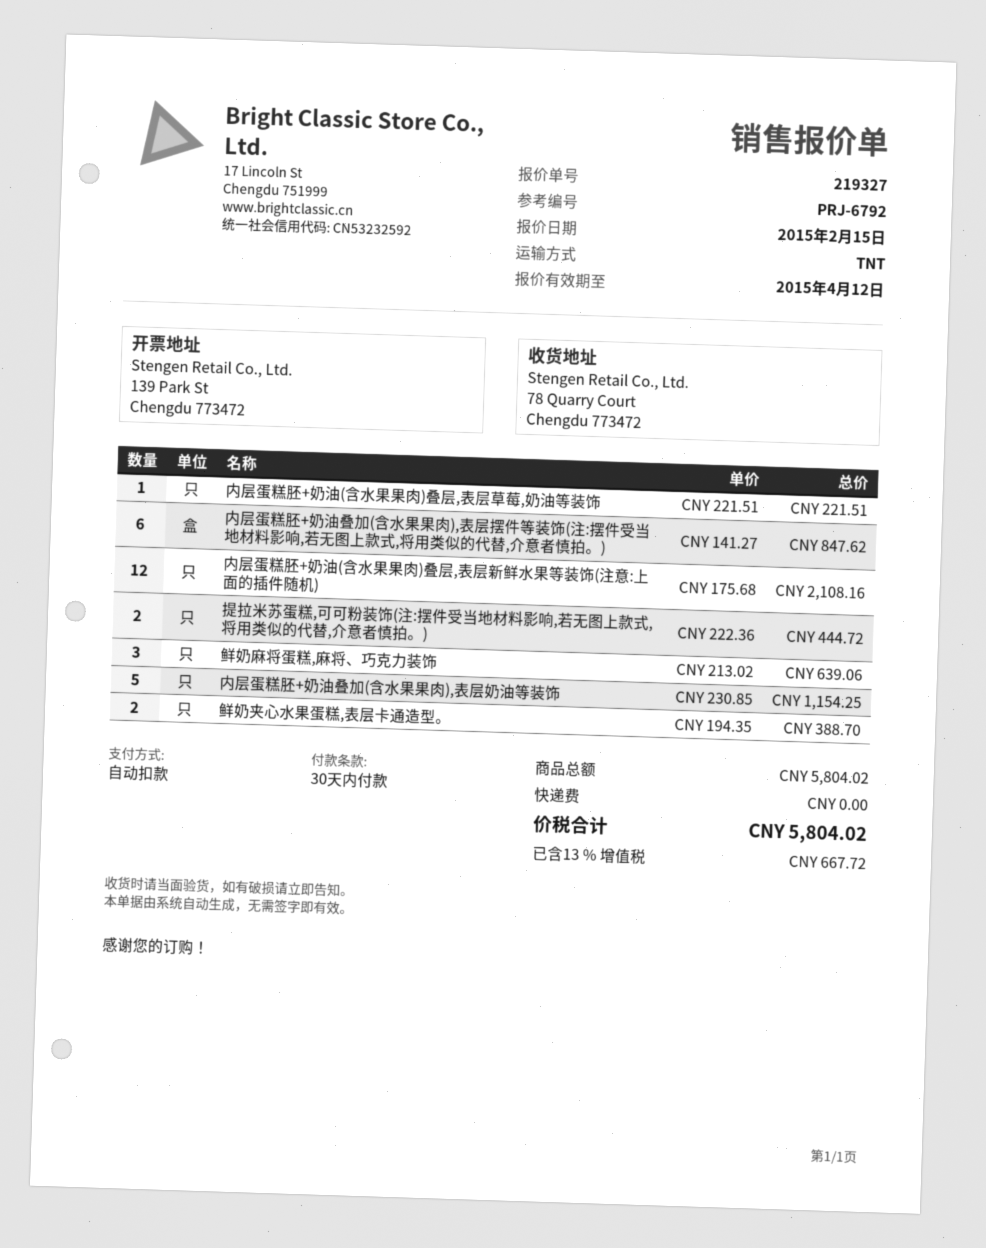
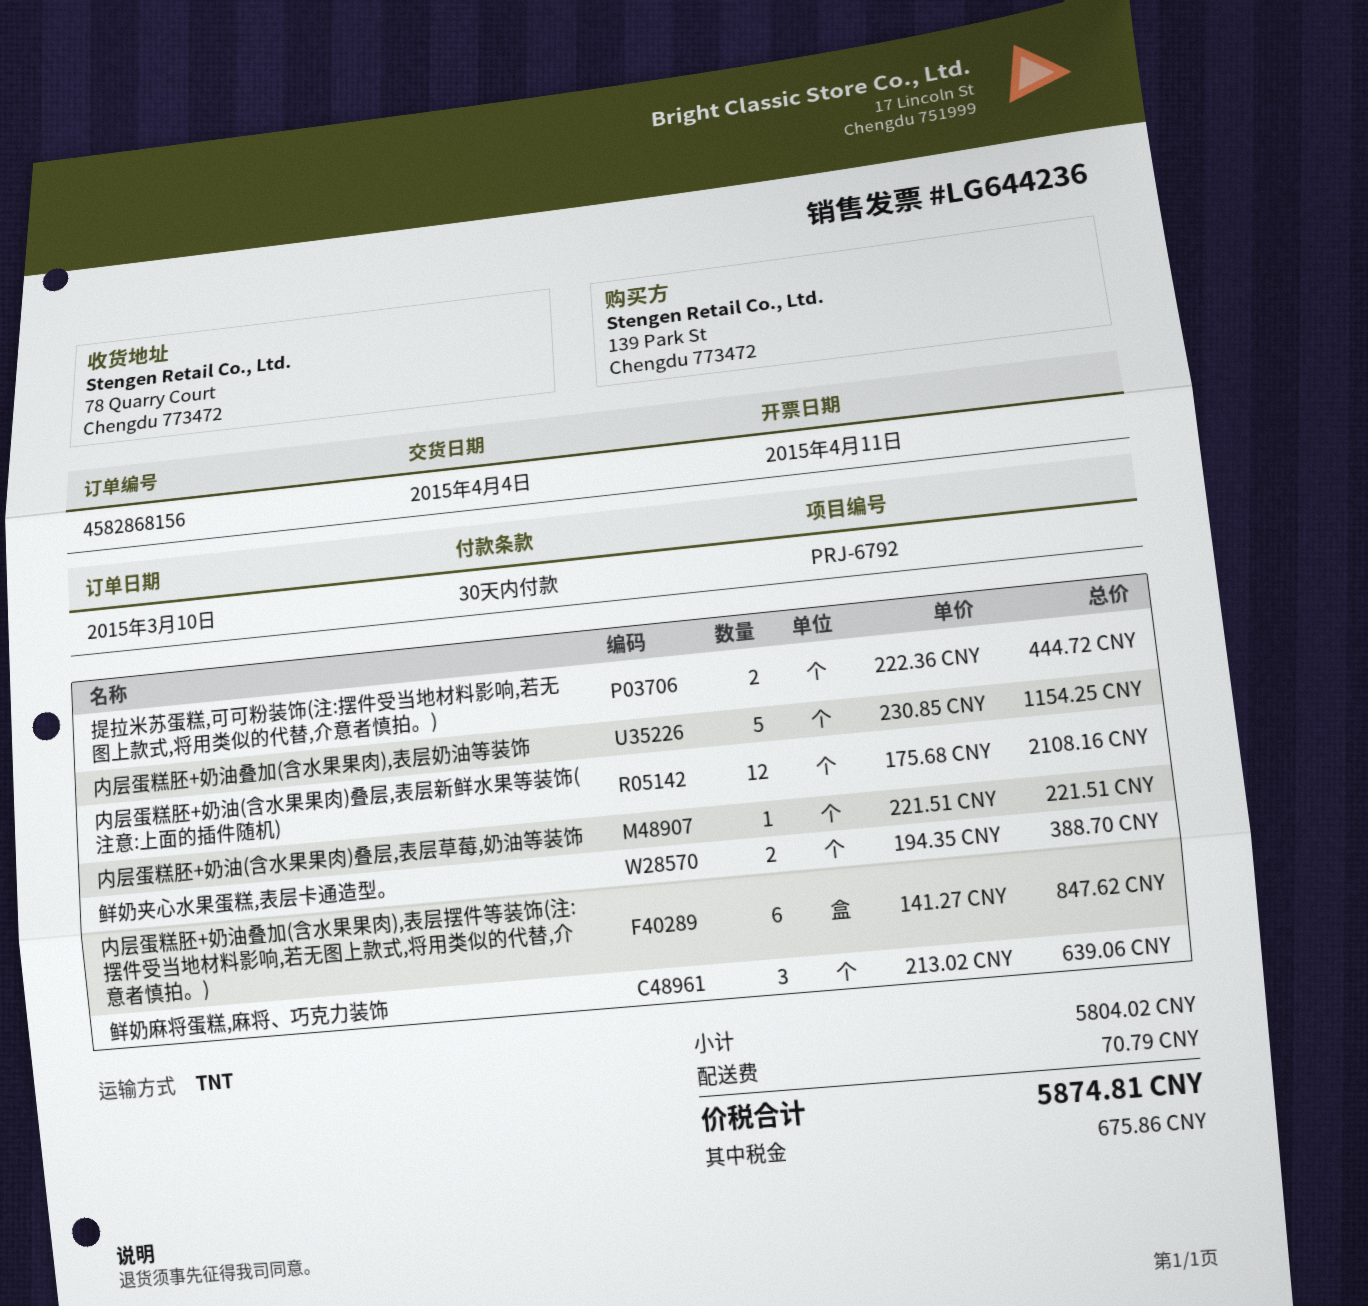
shipping: 0.00 -> 70.79
tax: 667.72 -> 675.86
total: 5804.02 -> 5874.81

